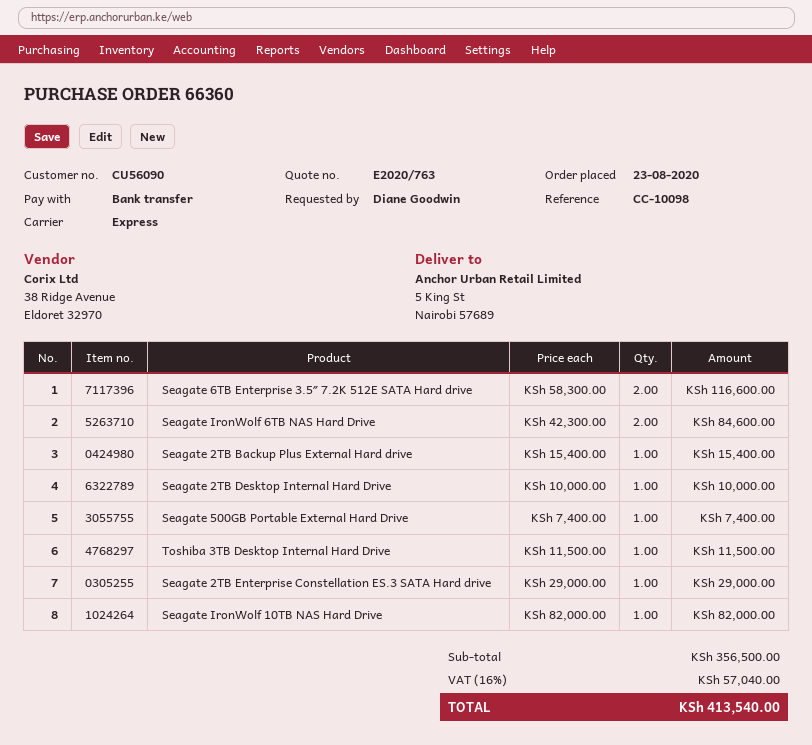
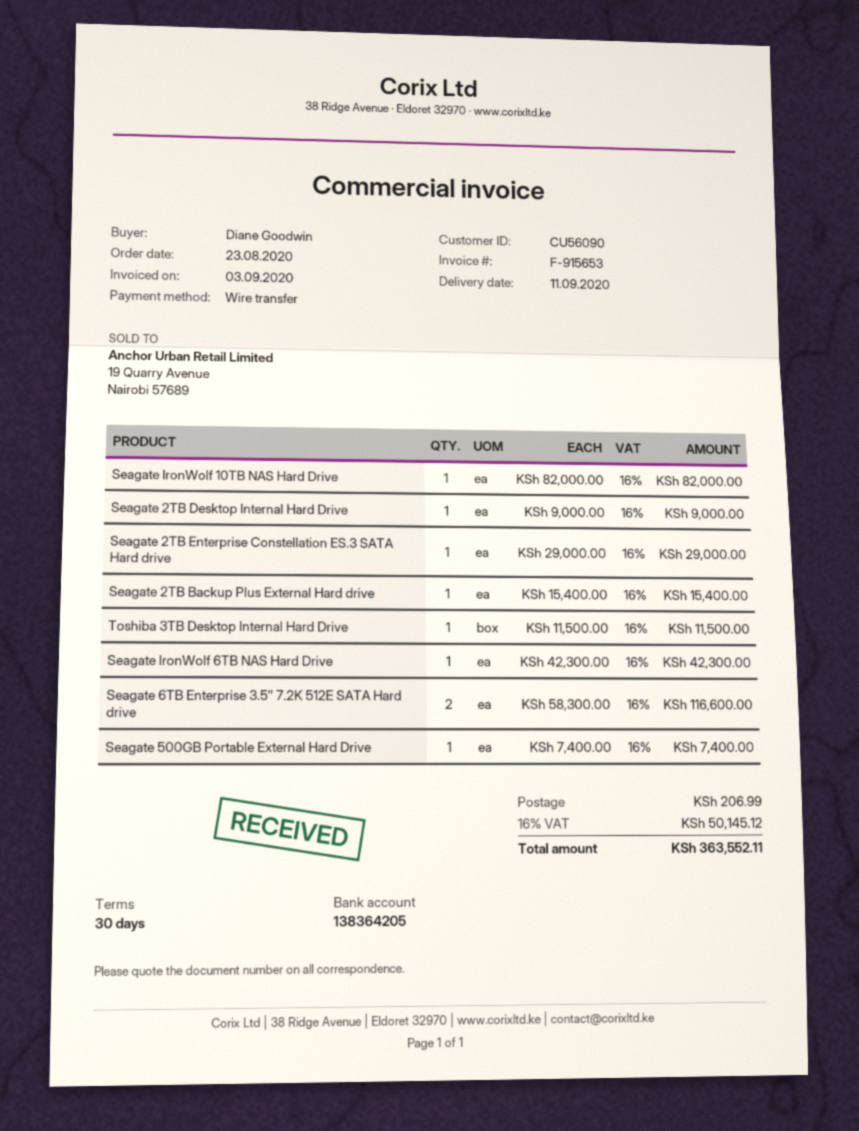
Seagate IronWolf 6TB NAS Hard Drive: 2 x 42300.00 = 84600.00 -> 1 x 42300.00 = 42300.00
Seagate 2TB Desktop Internal Hard Drive: 1 x 10000.00 = 10000.00 -> 1 x 9000.00 = 9000.00
shipping: none -> 206.99
tax: 16% = 57040.00 -> 16% = 50145.12
total: 413540.00 -> 363552.11

